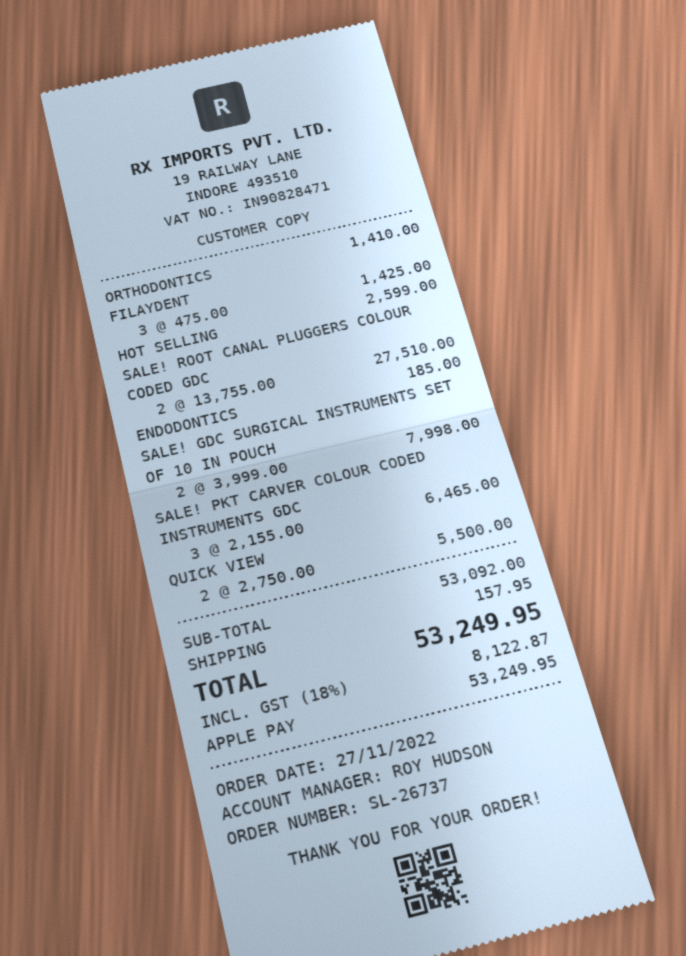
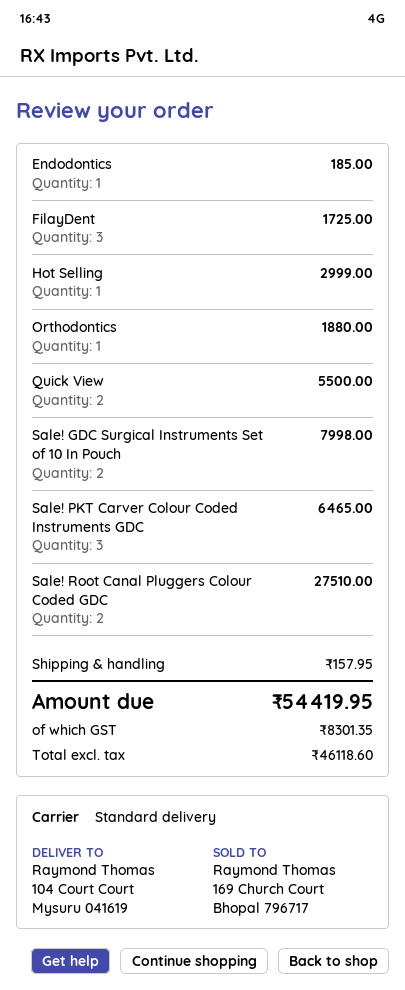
ORTHODONTICS: 1 for 1410.00 -> 1 for 1880.00
FILAYDENT: 3 for 1425.00 -> 3 for 1725.00
HOT SELLING: 1 for 2599.00 -> 1 for 2999.00
tax: 8122.87 -> 8301.35
total: 53249.95 -> 54419.95

